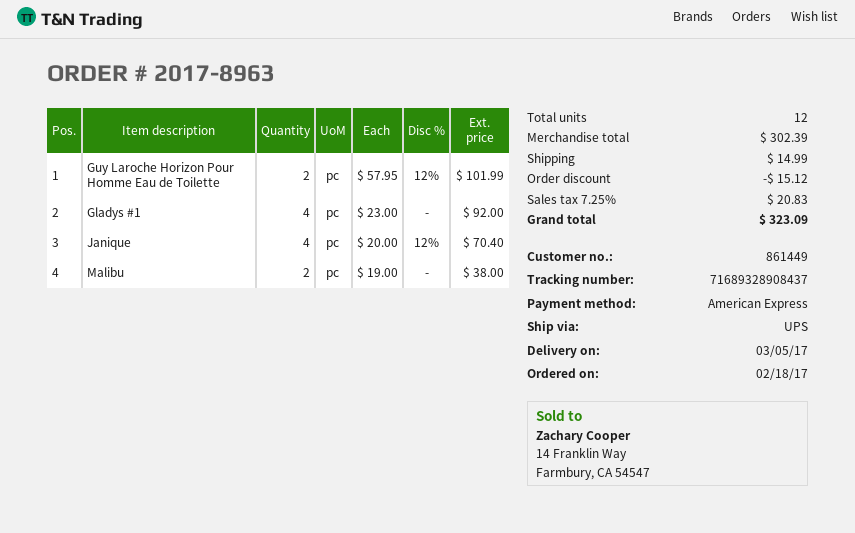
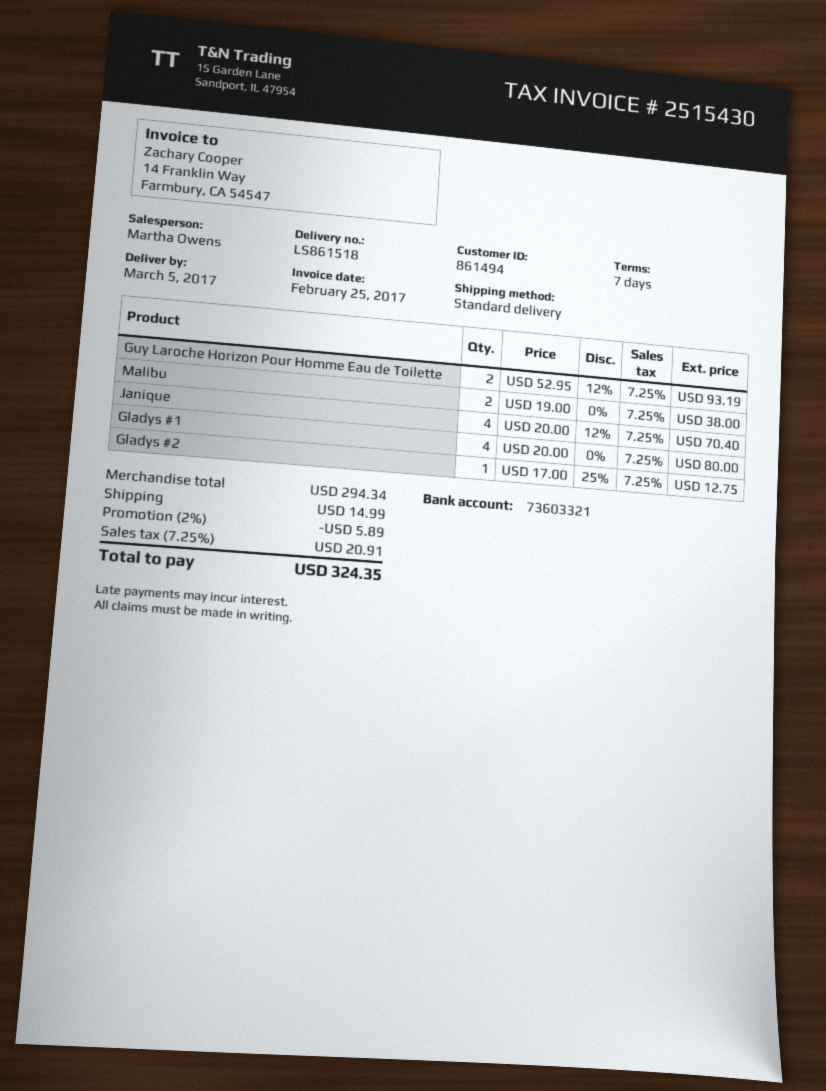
customer number: 861449 -> 861494
shipping method: UPS -> standard
Guy Laroche Horizon Pour Homme Eau de Toilette: 2 x 57.95 - 12% = 101.99 -> 2 x 52.95 - 12% = 93.19
Gladys #1: 4 x 23.00 = 92.00 -> 4 x 20.00 = 80.00
Gladys #2: none -> 1 x 17.00 - 25% = 12.75
subtotal: 302.39 -> 294.34
discount: 15.12 -> 5.89
tax: 7.25% = 20.83 -> 7.25% = 20.91
total: 323.09 -> 324.35

